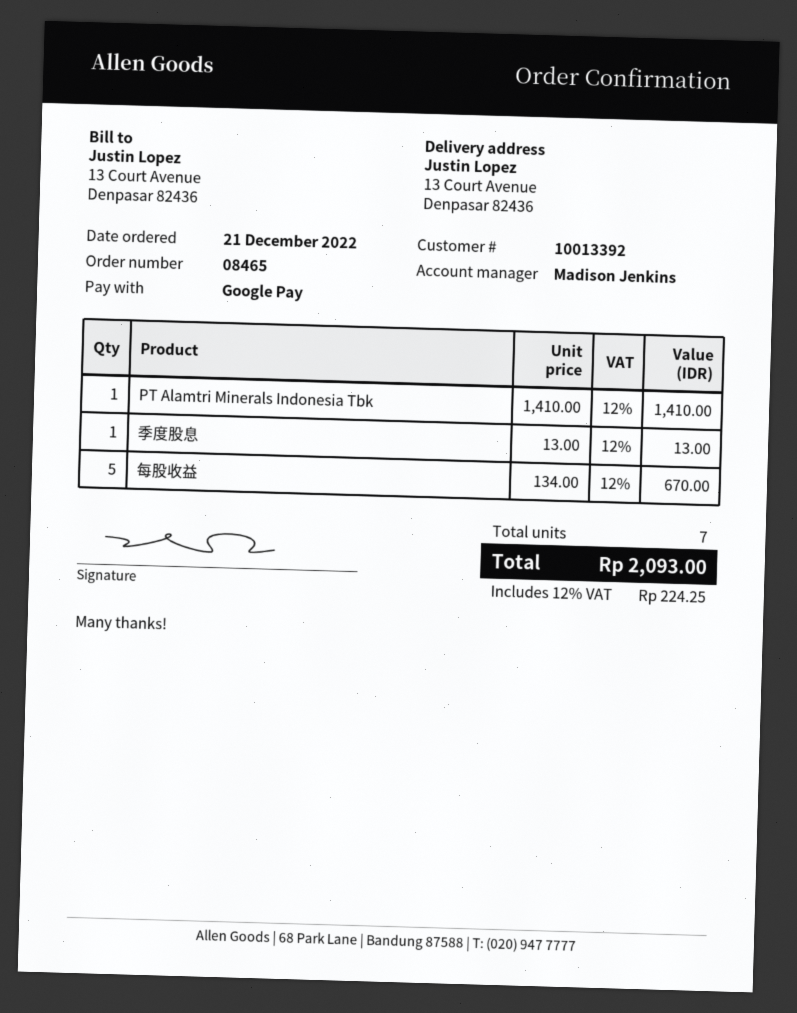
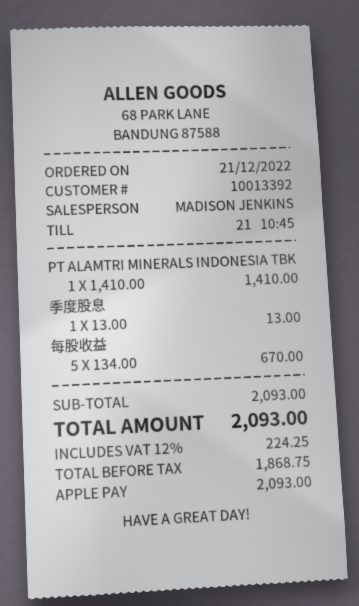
payment method: Google Pay -> Apple Pay

